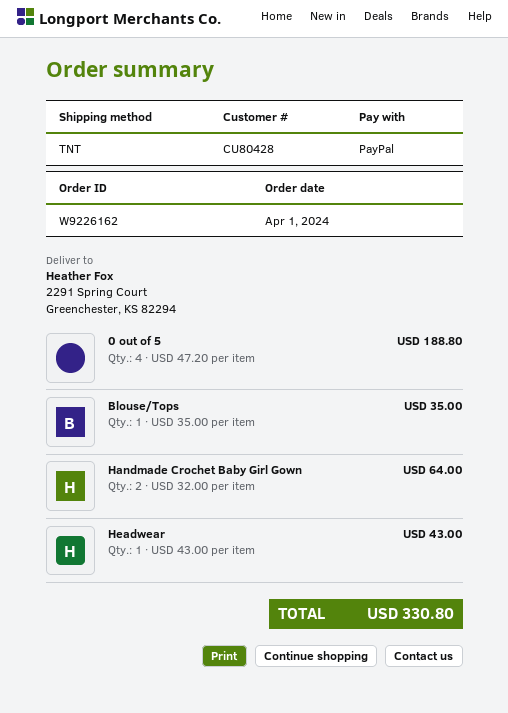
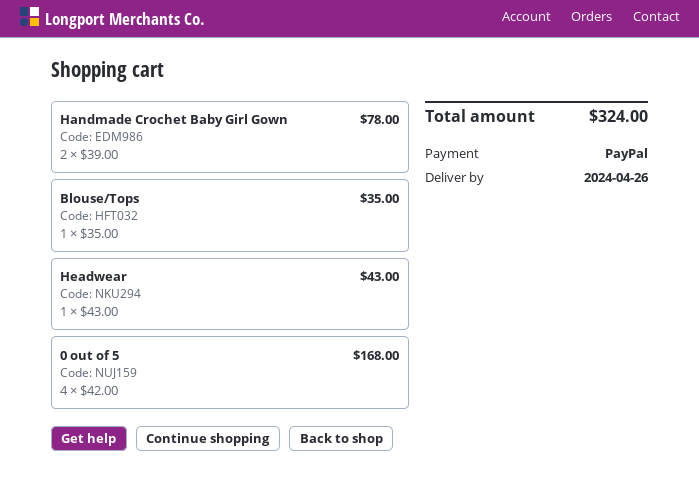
0 out of 5: 4 x 47.20 = 188.80 -> 4 x 42.00 = 168.00
Handmade Crochet Baby Girl Gown: 2 x 32.00 = 64.00 -> 2 x 39.00 = 78.00
total: 330.80 -> 324.00

